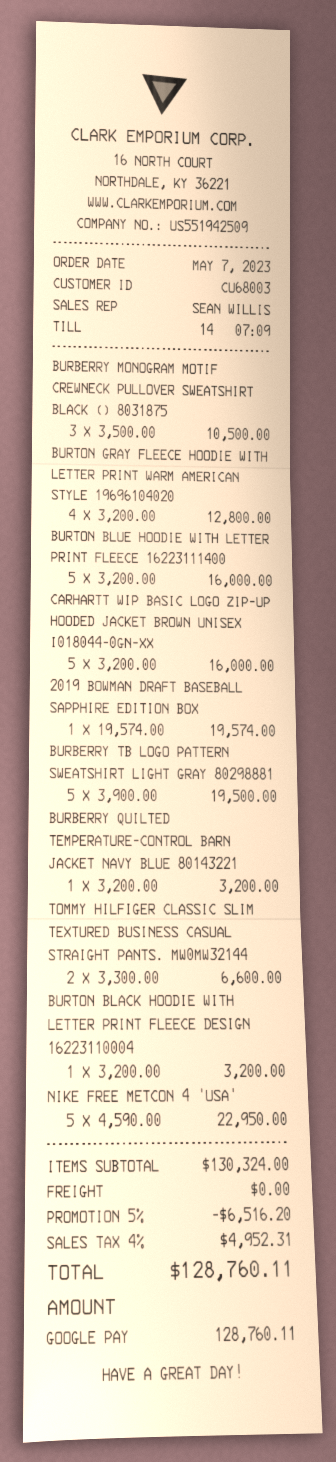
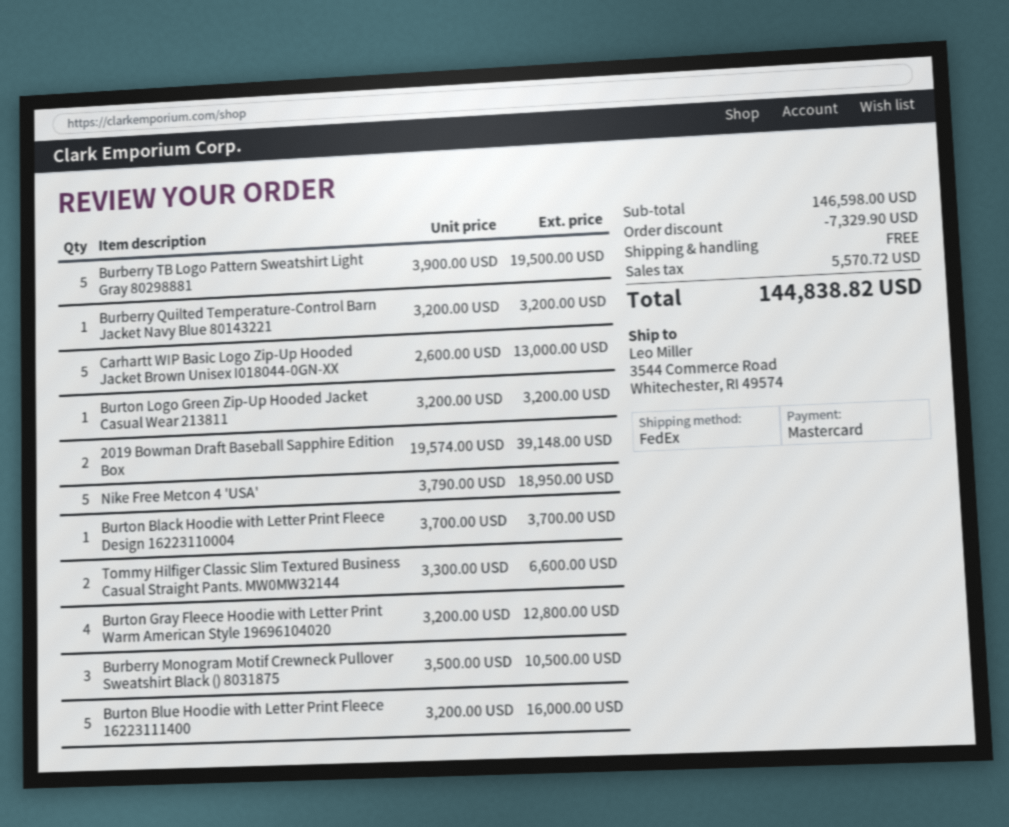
payment method: Google Pay -> Mastercard
CARHARTT WIP BASIC LOGO ZIP-UP HOODED JACKET BROWN UNISEX I018044-0GN-XX: 5 x 3200.00 = 16000.00 -> 5 x 2600.00 = 13000.00
2019 BOWMAN DRAFT BASEBALL SAPPHIRE EDITION BOX: 1 x 19574.00 = 19574.00 -> 2 x 19574.00 = 39148.00
BURTON BLACK HOODIE WITH LETTER PRINT FLEECE DESIGN 16223110004: 1 x 3200.00 = 3200.00 -> 1 x 3700.00 = 3700.00
NIKE FREE METCON 4 'USA': 5 x 4590.00 = 22950.00 -> 5 x 3790.00 = 18950.00
Burton Logo Green Zip-Up Hooded Jacket Casual Wear 213811: none -> 1 x 3200.00 = 3200.00
subtotal: 130324.00 -> 146598.00
discount: 6516.20 -> 7329.90
tax: 4952.31 -> 5570.72
total: 128760.11 -> 144838.82

